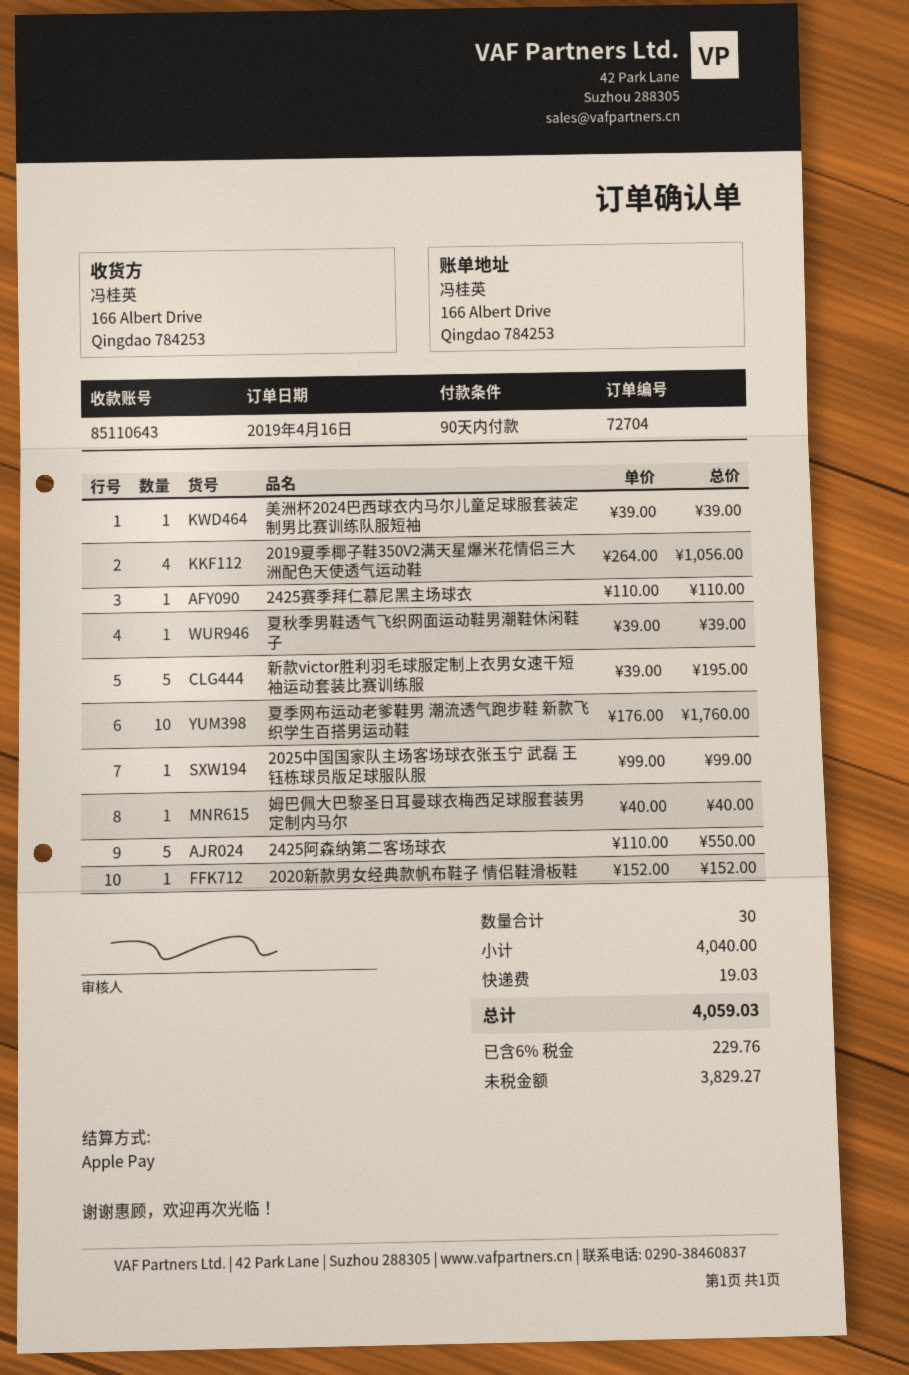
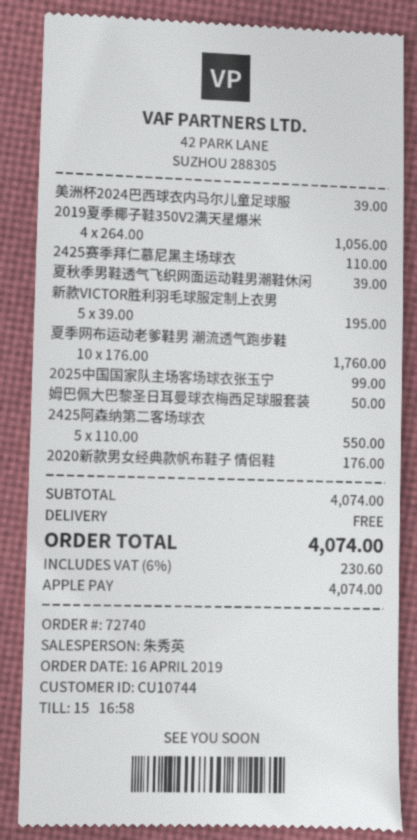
order number: 72704 -> 72740
姆巴佩大巴黎圣日耳曼球衣梅西足球服套装男定制内马尔: 1 x 40.00 = 40.00 -> 1 x 50.00 = 50.00
2020新款男女经典款帆布鞋子 情侣鞋滑板鞋: 1 x 152.00 = 152.00 -> 1 x 176.00 = 176.00
subtotal: 4040.00 -> 4074.00
shipping: 19.03 -> 0.00
tax: 6% = 229.76 -> 6% = 230.60
total: 4059.03 -> 4074.00

